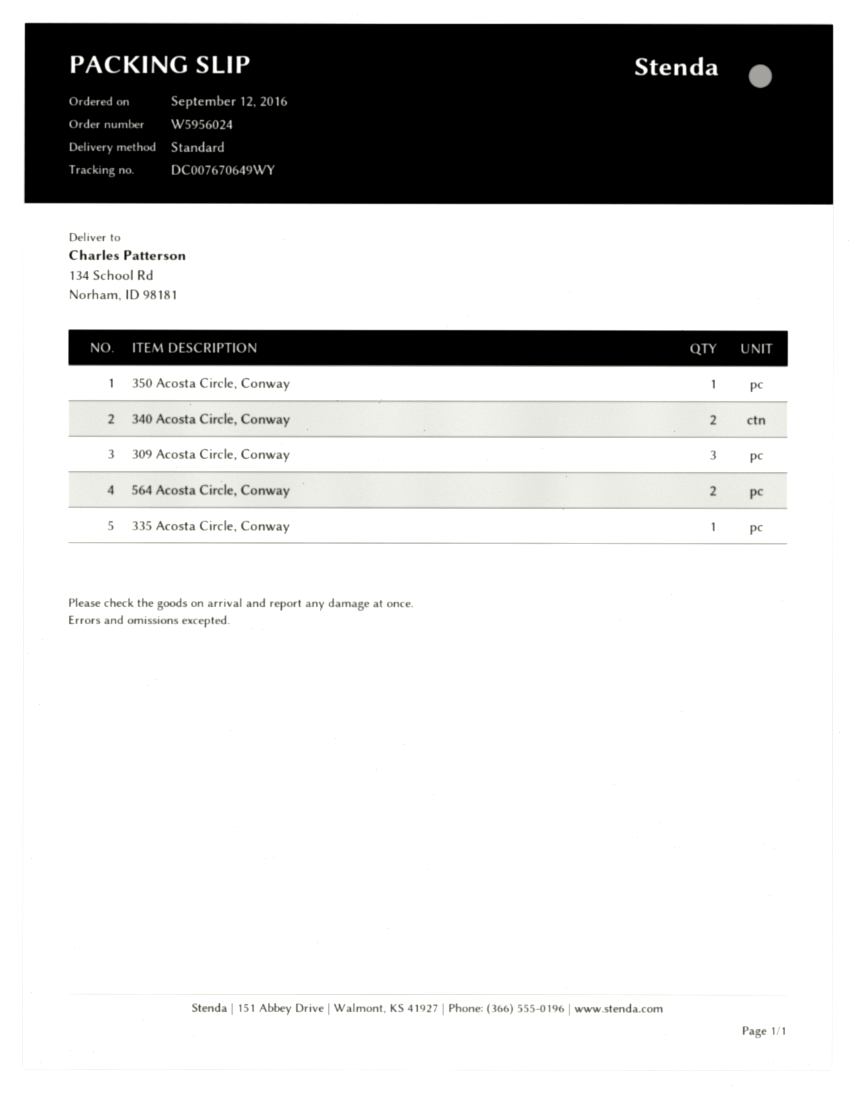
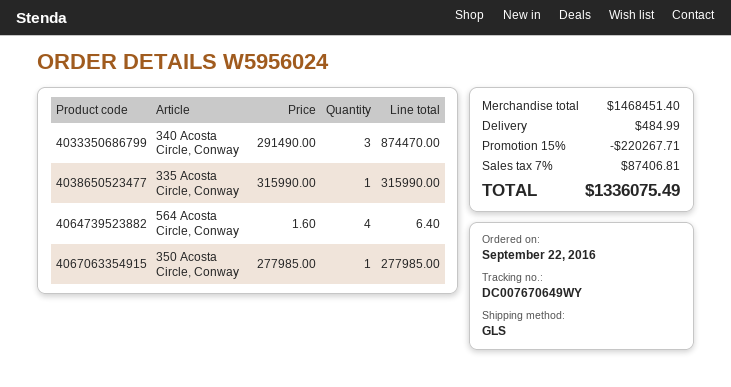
order date: 2016-09-12 -> 2016-09-22
shipping method: standard -> GLS
340 Acosta Circle, Conway: 2 -> 3
309 Acosta Circle, Conway: 3 -> none
564 Acosta Circle, Conway: 2 -> 4

